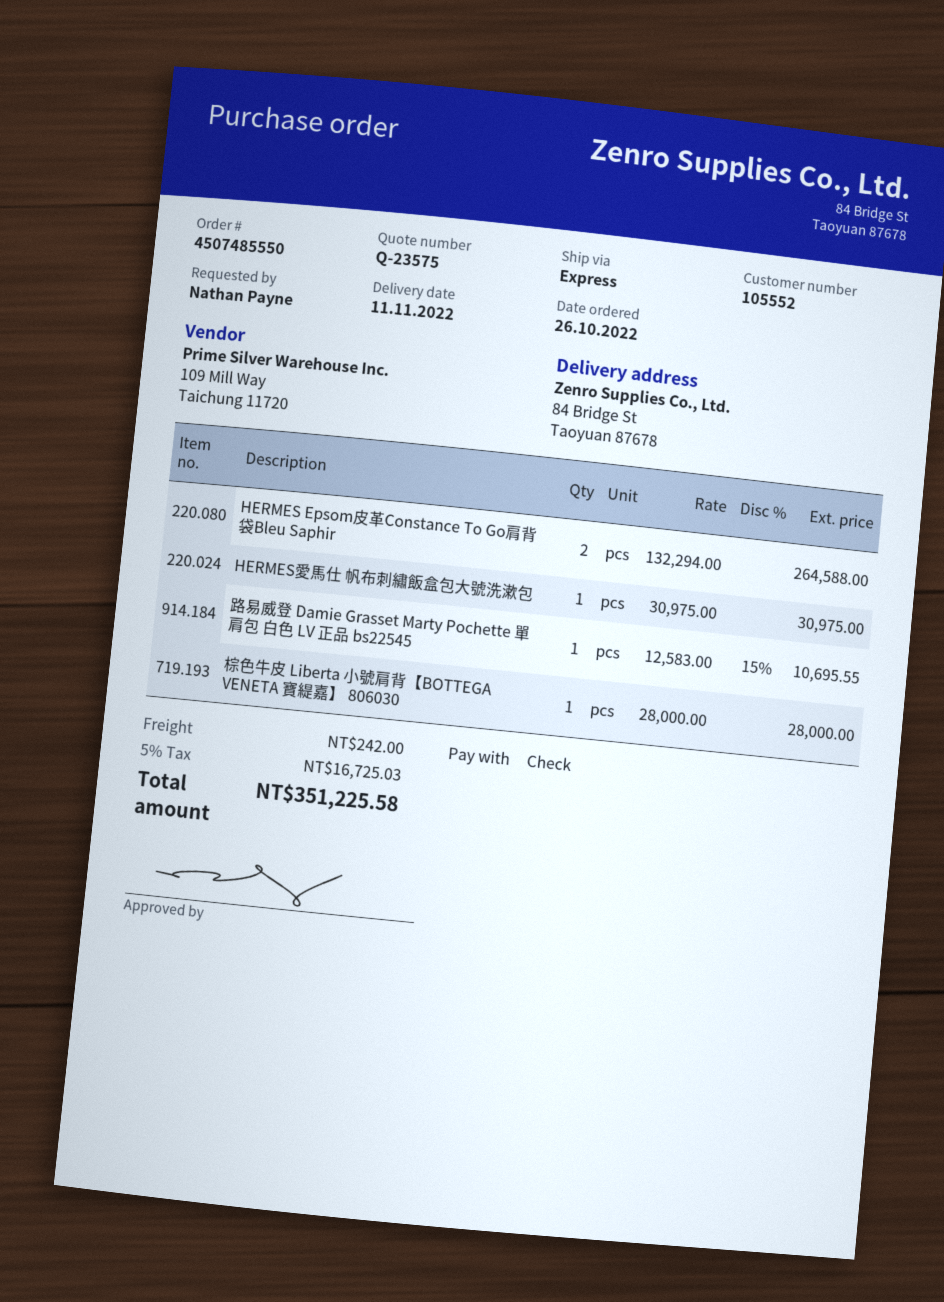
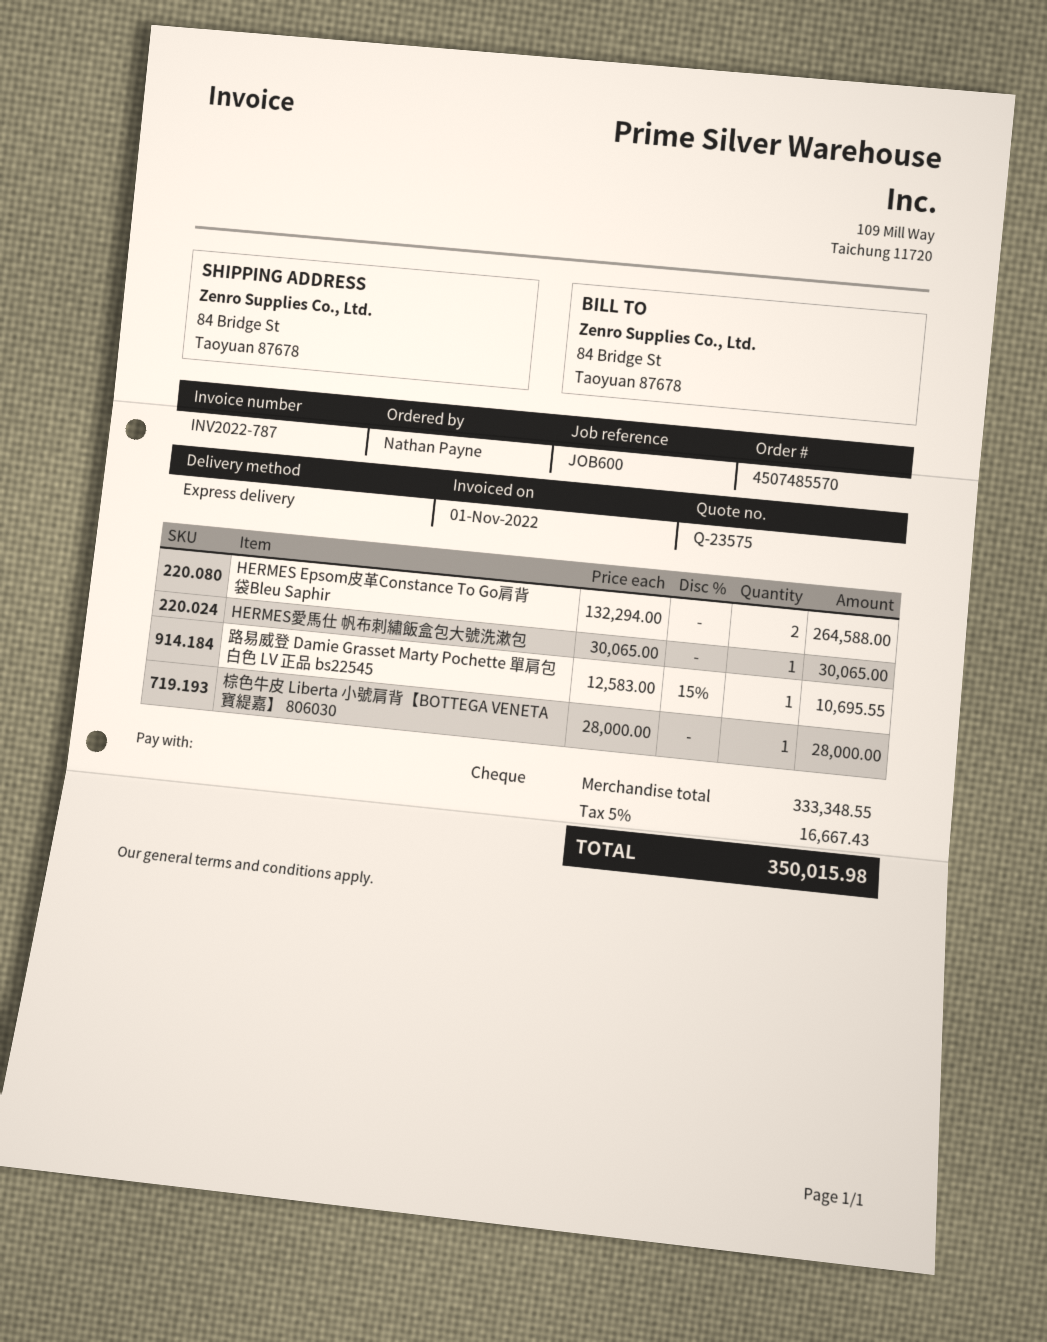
order number: 4507485550 -> 4507485570
HERMES愛馬仕 帆布刺繡飯盒包大號洗漱包: 1 x 30975.00 = 30975.00 -> 1 x 30065.00 = 30065.00
shipping: 242.00 -> none
tax: 5% = 16725.03 -> 5% = 16667.43
total: 351225.58 -> 350015.98

